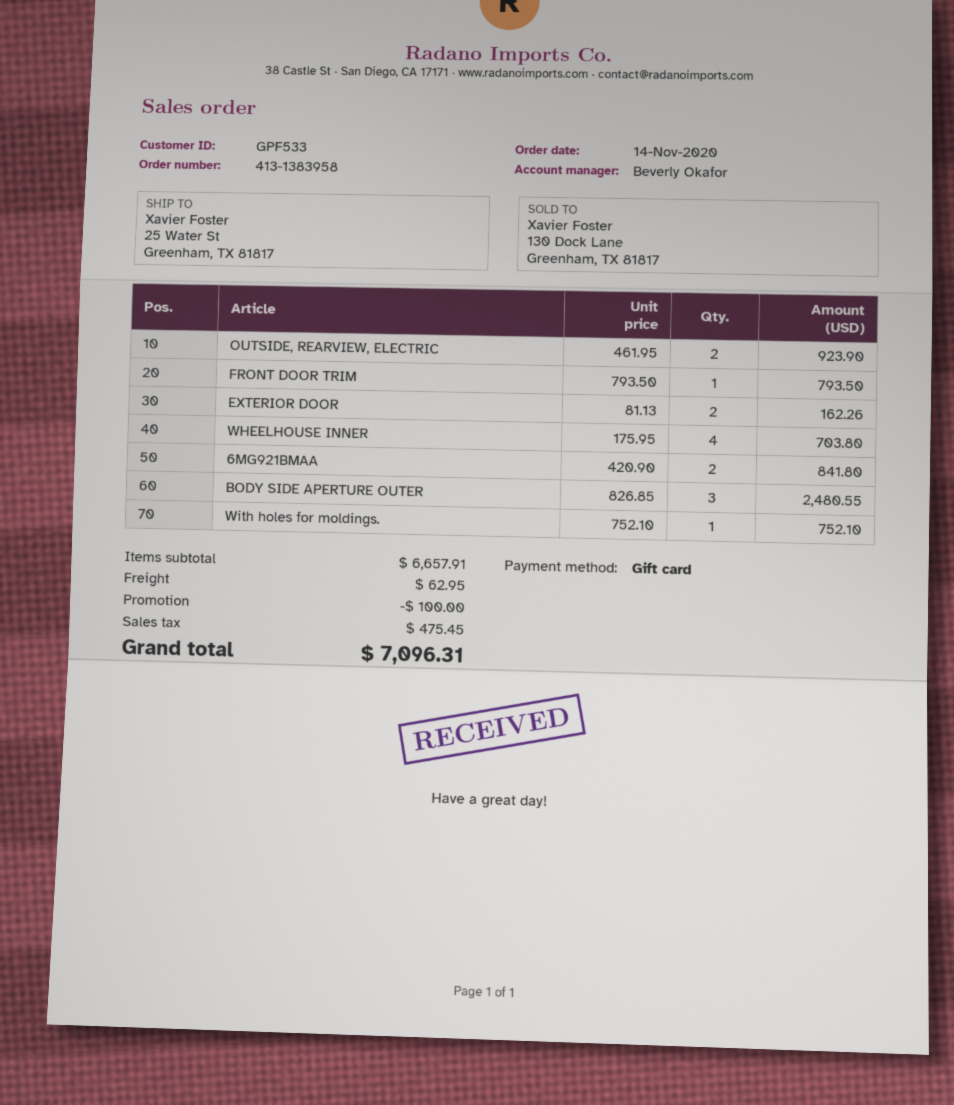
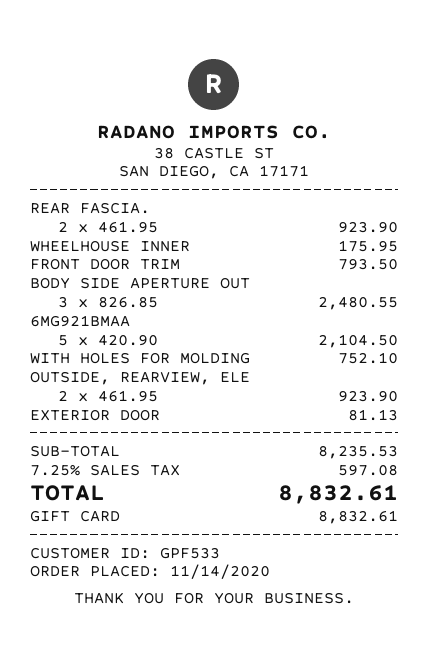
EXTERIOR DOOR: 2 x 81.13 = 162.26 -> 1 x 81.13 = 81.13
WHEELHOUSE INNER: 4 x 175.95 = 703.80 -> 1 x 175.95 = 175.95
6MG921BMAA: 2 x 420.90 = 841.80 -> 5 x 420.90 = 2104.50
REAR FASCIA.: none -> 2 x 461.95 = 923.90
subtotal: 6657.91 -> 8235.53
discount: 100.00 -> none
shipping: 62.95 -> none
tax: 475.45 -> 597.08
total: 7096.31 -> 8832.61

